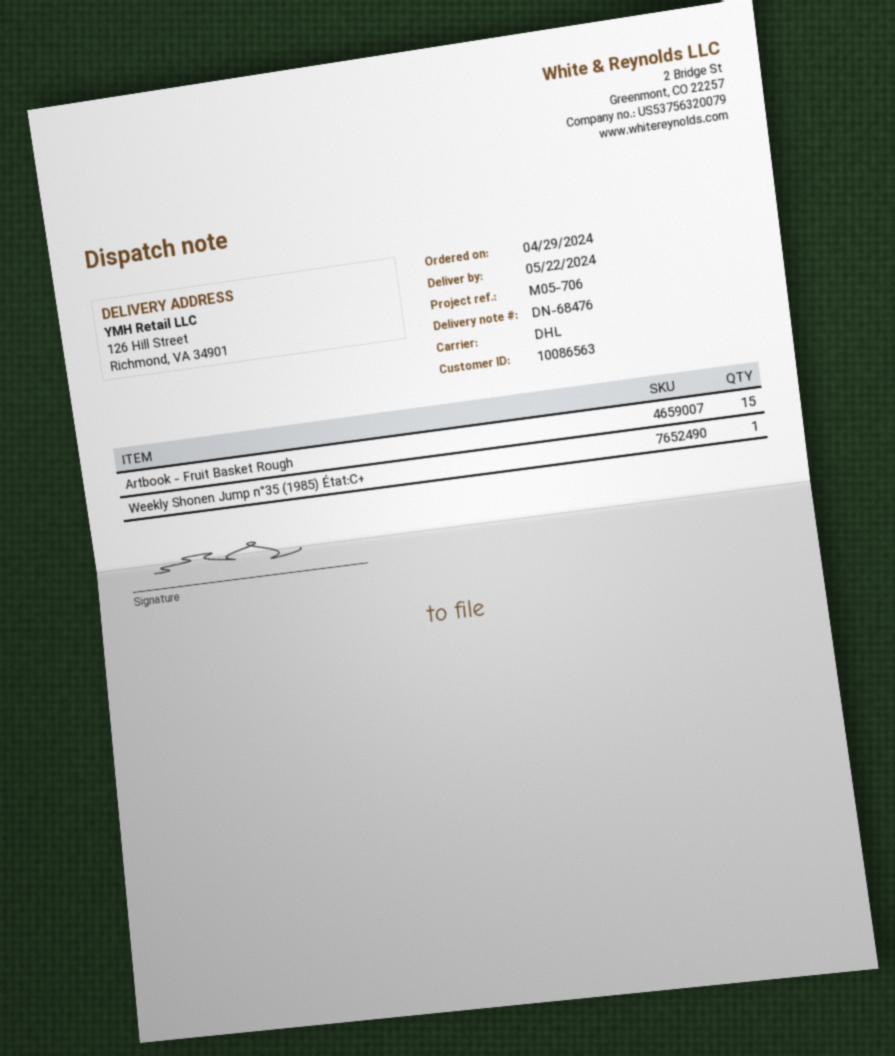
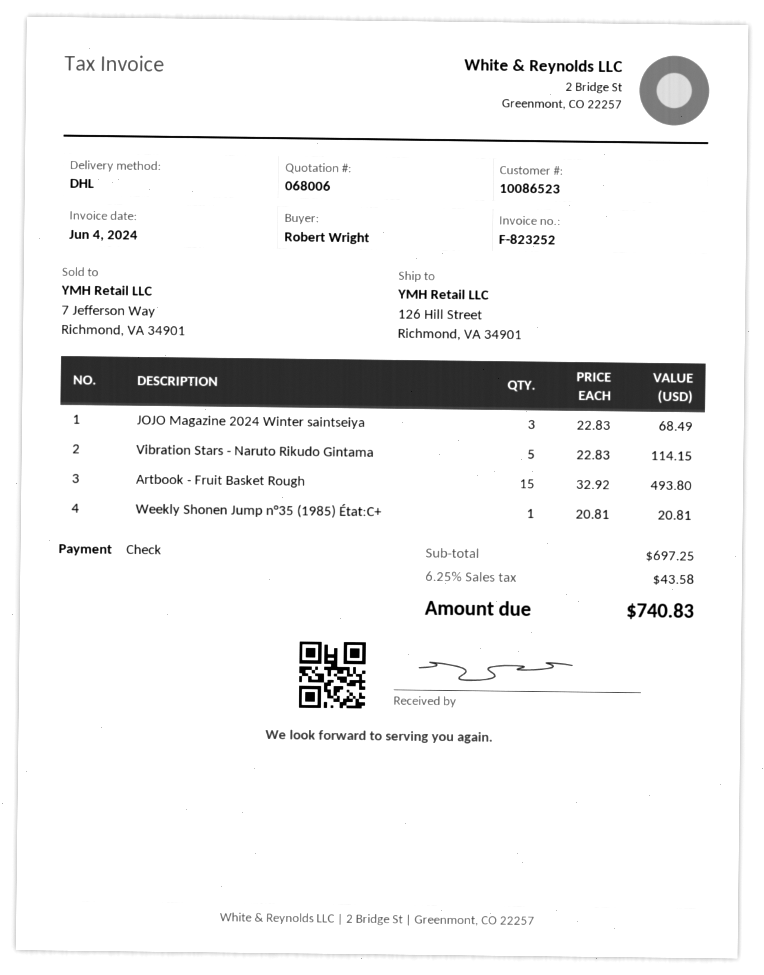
customer number: 10086563 -> 10086523
JOJO Magazine 2024 Winter saintseiya: none -> 3
Vibration Stars - Naruto Rikudo Gintama: none -> 5

